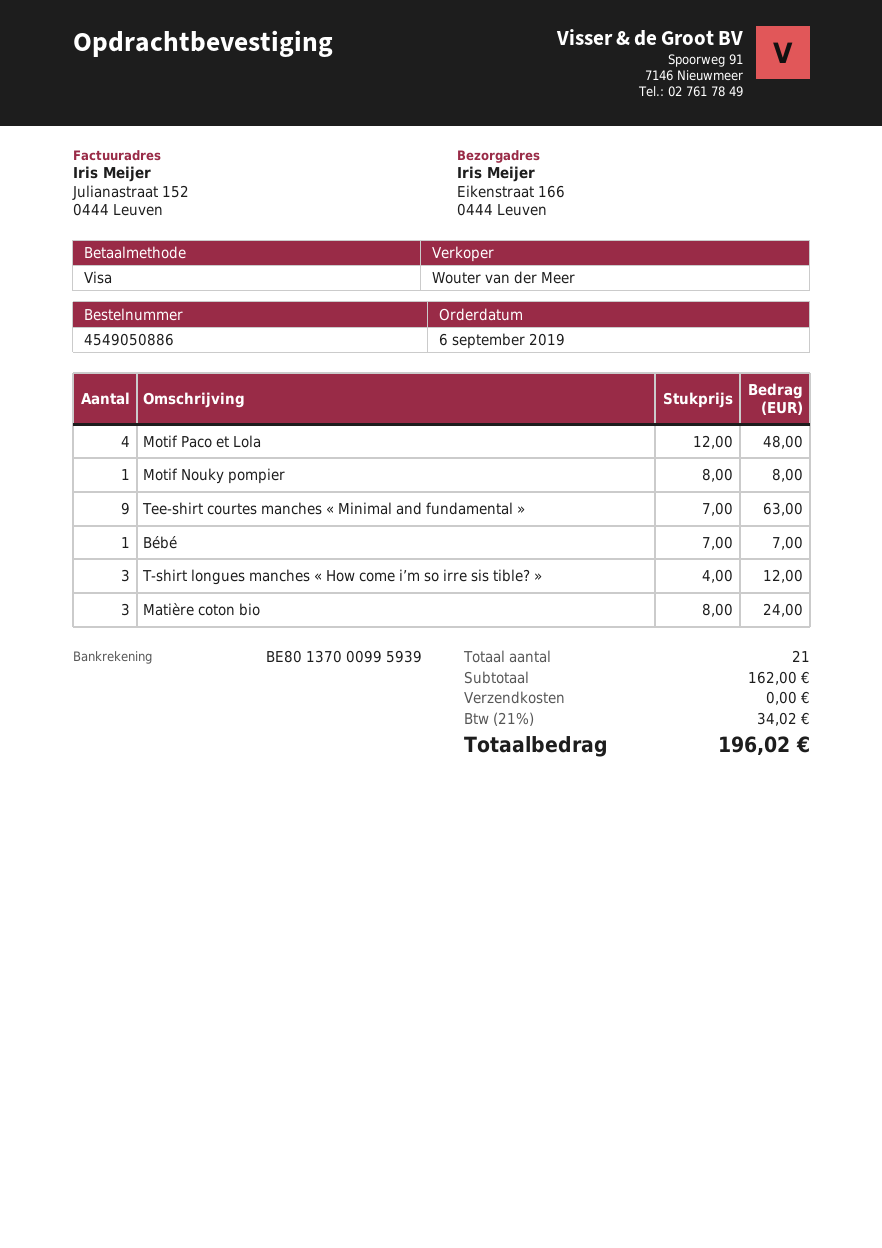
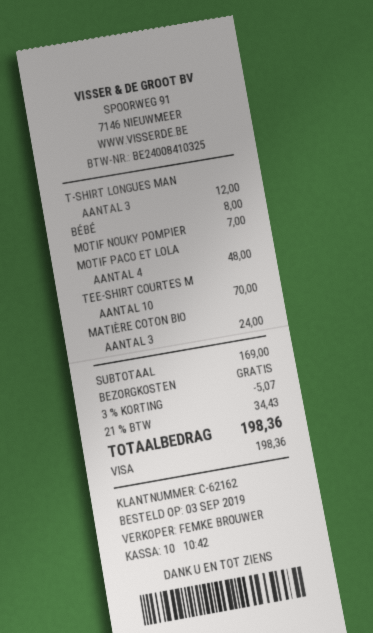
order date: 2019-09-06 -> 2019-09-03
sales rep: Wouter van der Meer -> FEMKE BROUWER
Motif Nouky pompier: 1 for 8.00 -> 1 for 7.00
Tee-shirt courtes manches « Minimal and fundamental »: 9 for 63.00 -> 10 for 70.00
Bébé: 1 for 7.00 -> 1 for 8.00
subtotal: 162.00 -> 169.00
discount: none -> 3% = 5.07
tax: 21% = 34.02 -> 21% = 34.43
total: 196.02 -> 198.36

